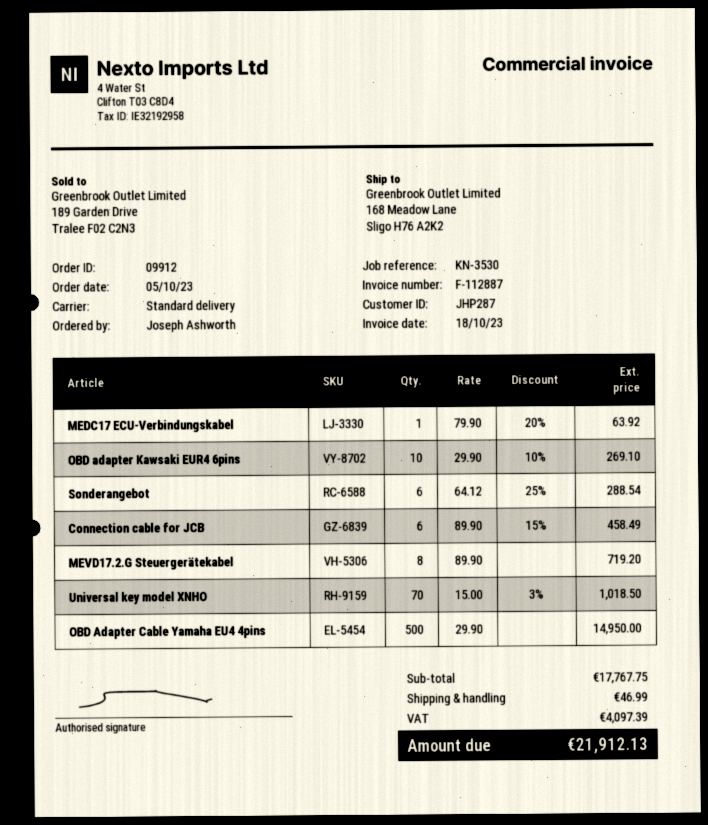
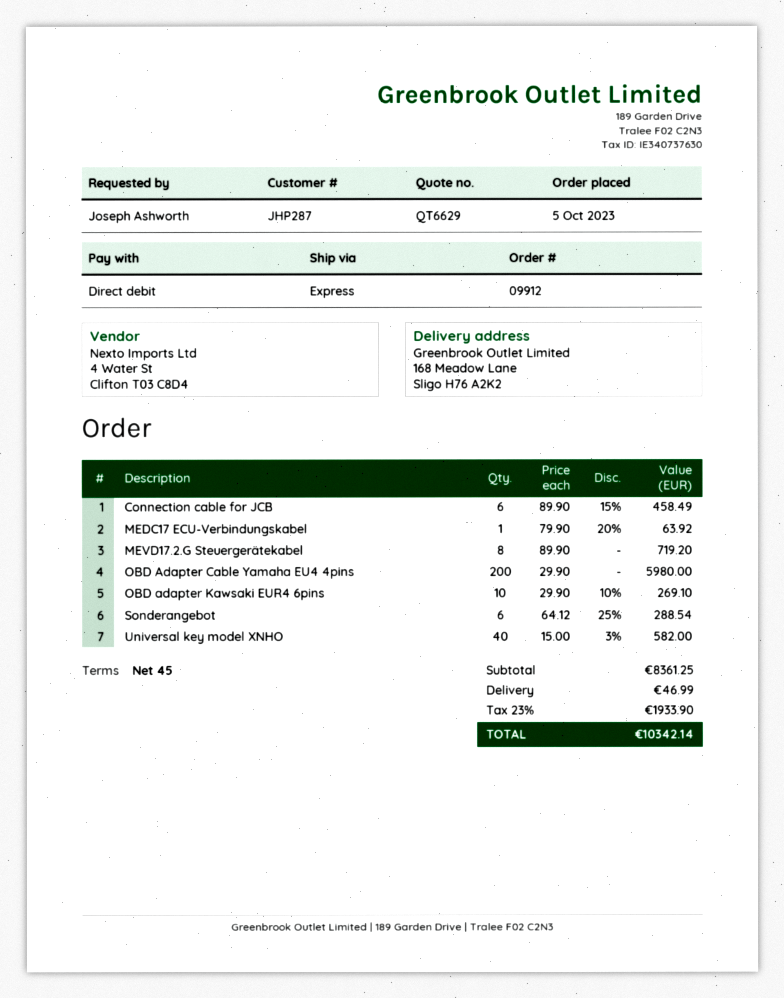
shipping method: standard -> express
Universal key model XNHO: 70 x 15.00 - 3% = 1018.50 -> 40 x 15.00 - 3% = 582.00
OBD Adapter Cable Yamaha EU4 4pins: 500 x 29.90 = 14950.00 -> 200 x 29.90 = 5980.00
subtotal: 17767.75 -> 8361.25
tax: 4097.39 -> 1933.90
total: 21912.13 -> 10342.14

